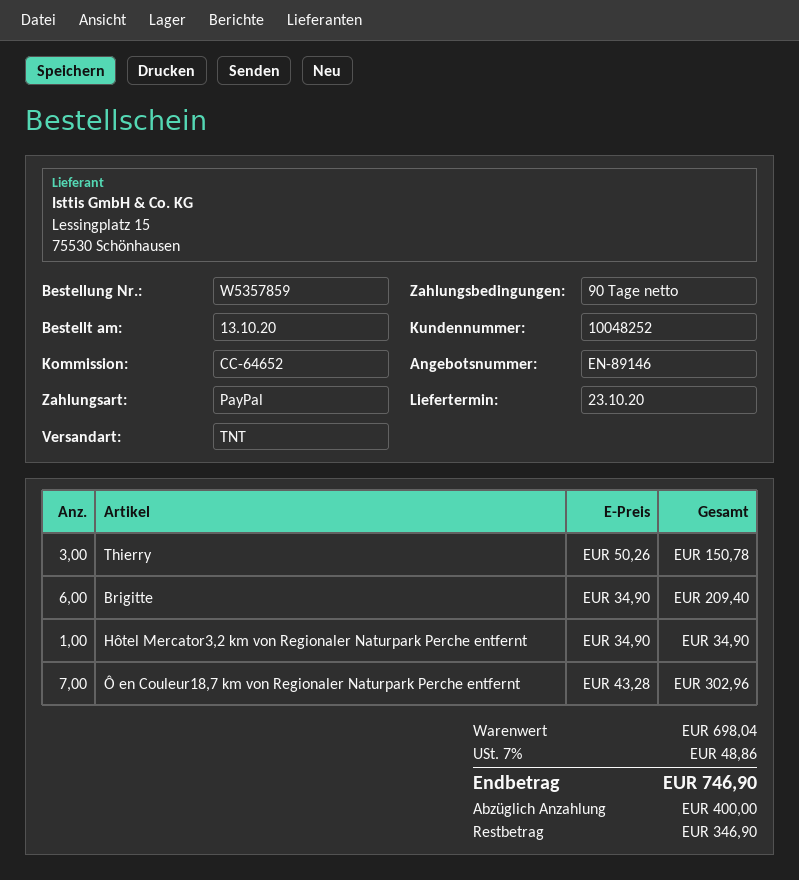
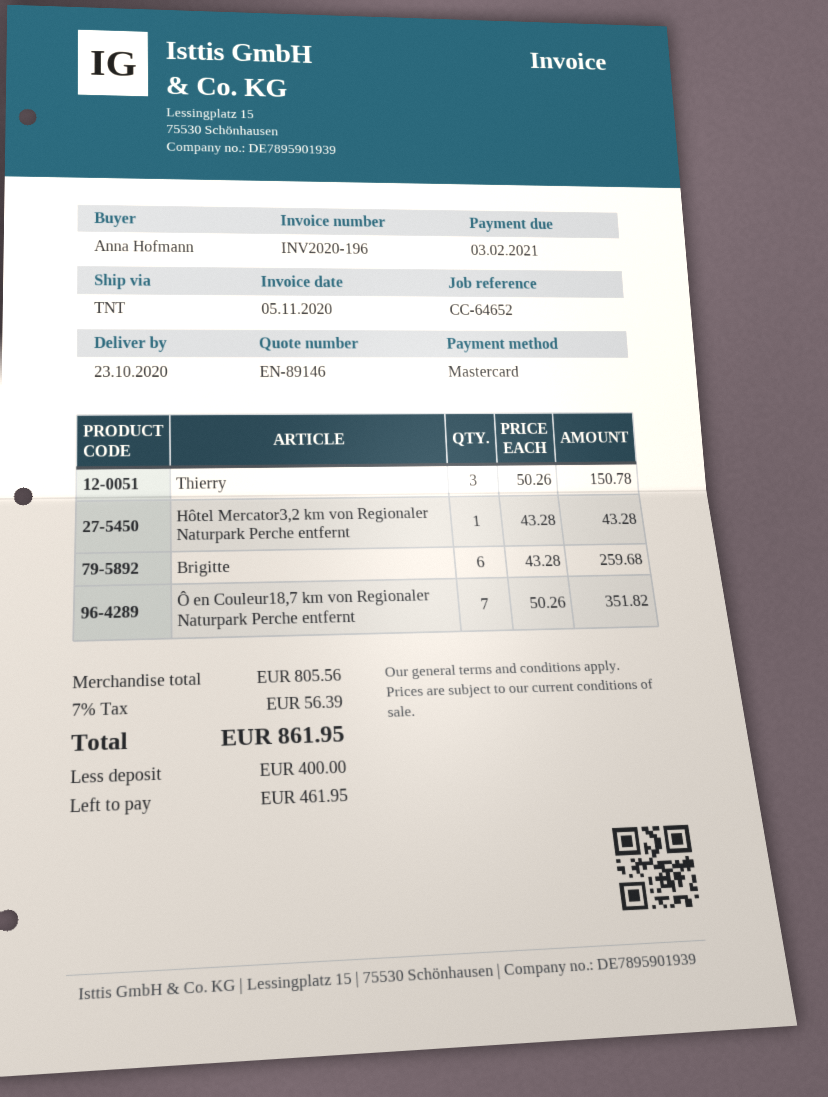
payment method: PayPal -> Mastercard
Brigitte: 6 x 34.90 = 209.40 -> 6 x 43.28 = 259.68
Hôtel Mercator3,2 km von Regionaler Naturpark Perche entfernt: 1 x 34.90 = 34.90 -> 1 x 43.28 = 43.28
Ô en Couleur18,7 km von Regionaler Naturpark Perche entfernt: 7 x 43.28 = 302.96 -> 7 x 50.26 = 351.82
subtotal: 698.04 -> 805.56
tax: 7% = 48.86 -> 7% = 56.39
total: 746.90 -> 861.95
balance: 346.90 -> 461.95

